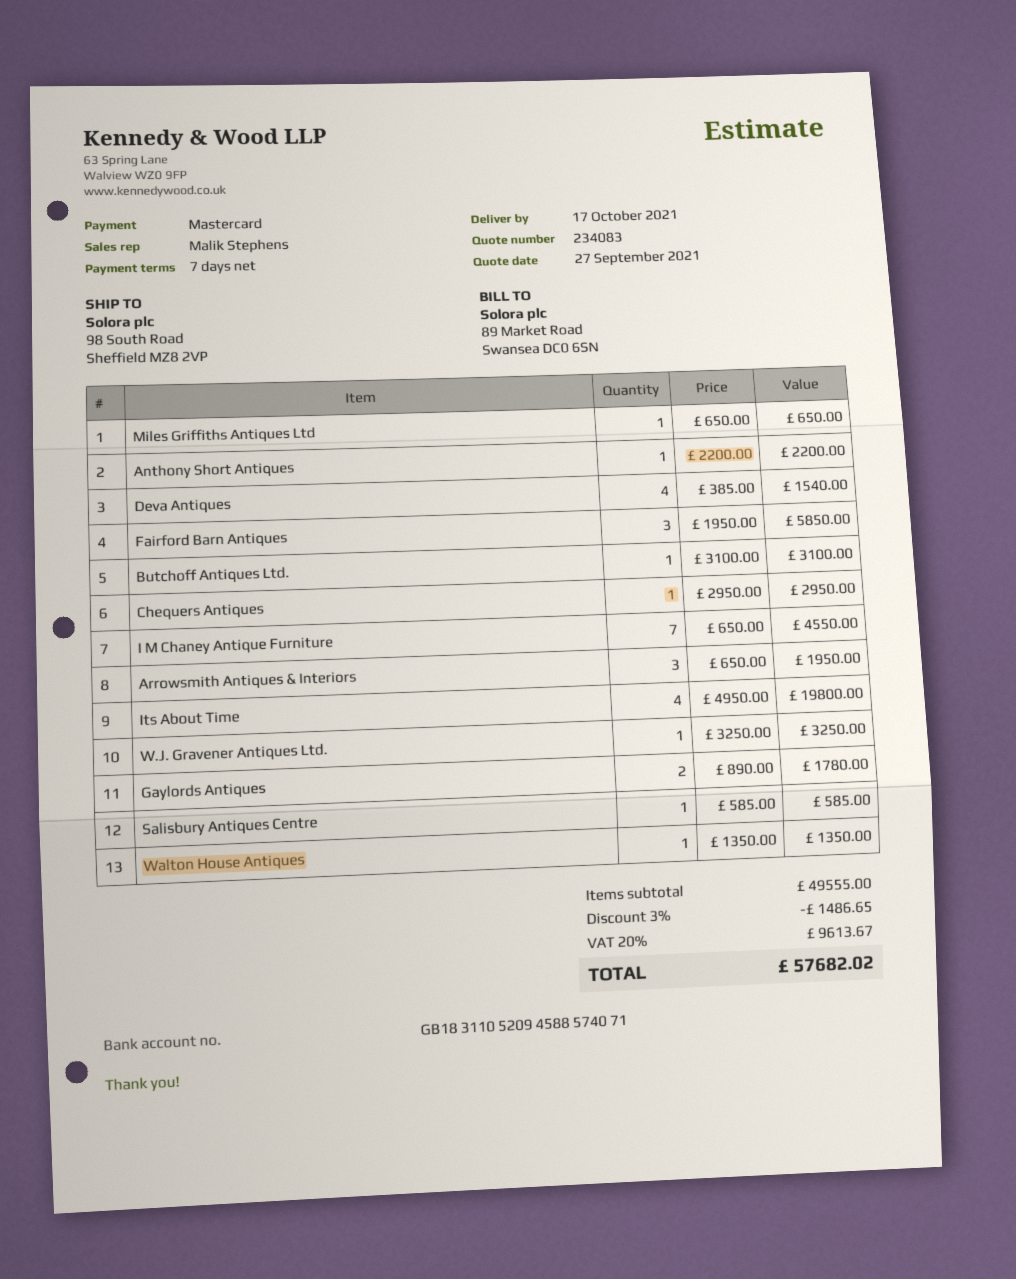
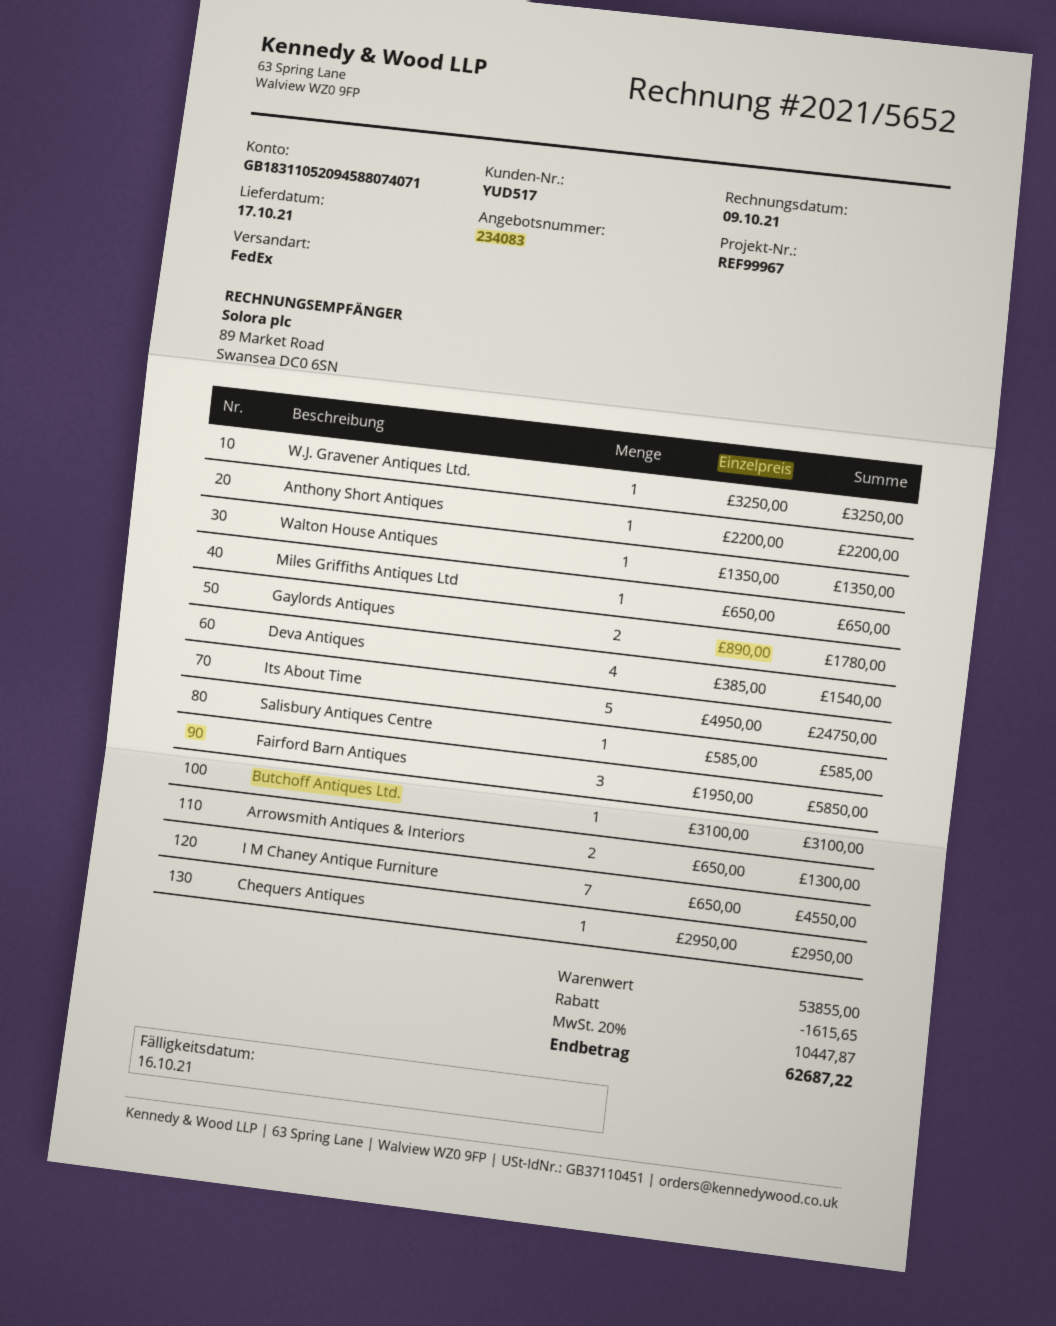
bank account: GB18311052094588574071 -> GB18311052094588074071
Arrowsmith Antiques & Interiors: 3 x 650.00 = 1950.00 -> 2 x 650.00 = 1300.00
Its About Time: 4 x 4950.00 = 19800.00 -> 5 x 4950.00 = 24750.00
subtotal: 49555.00 -> 53855.00
discount: 1486.65 -> 1615.65
tax: 20% = 9613.67 -> 20% = 10447.87
total: 57682.02 -> 62687.22

